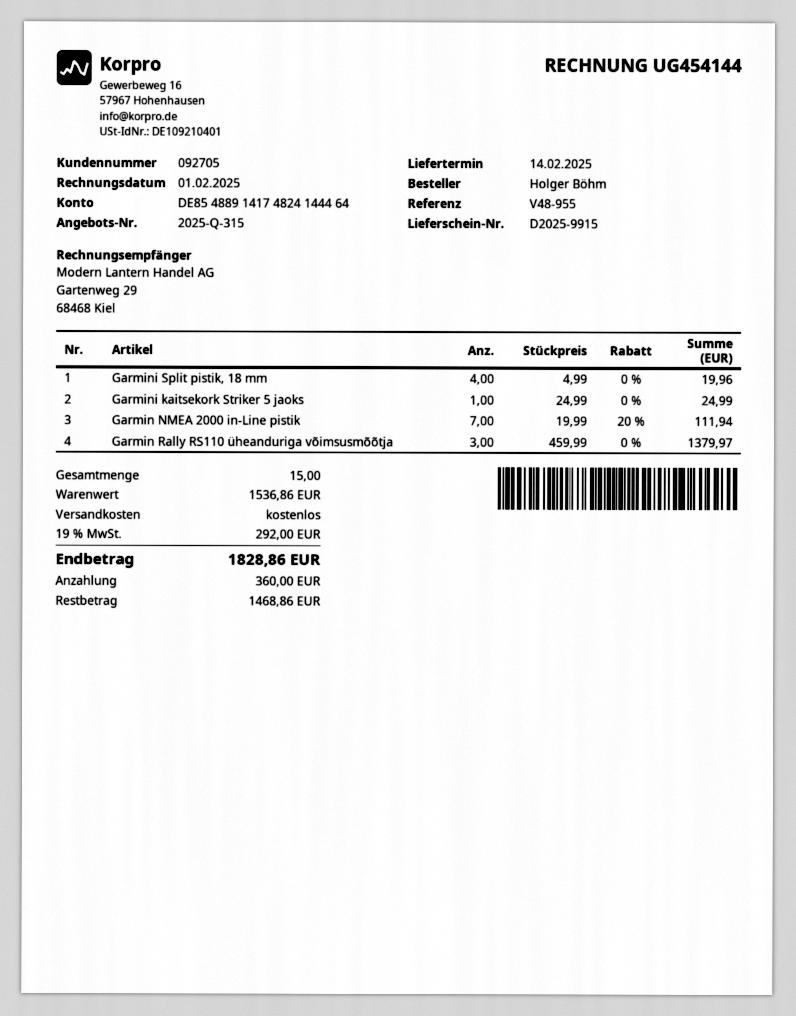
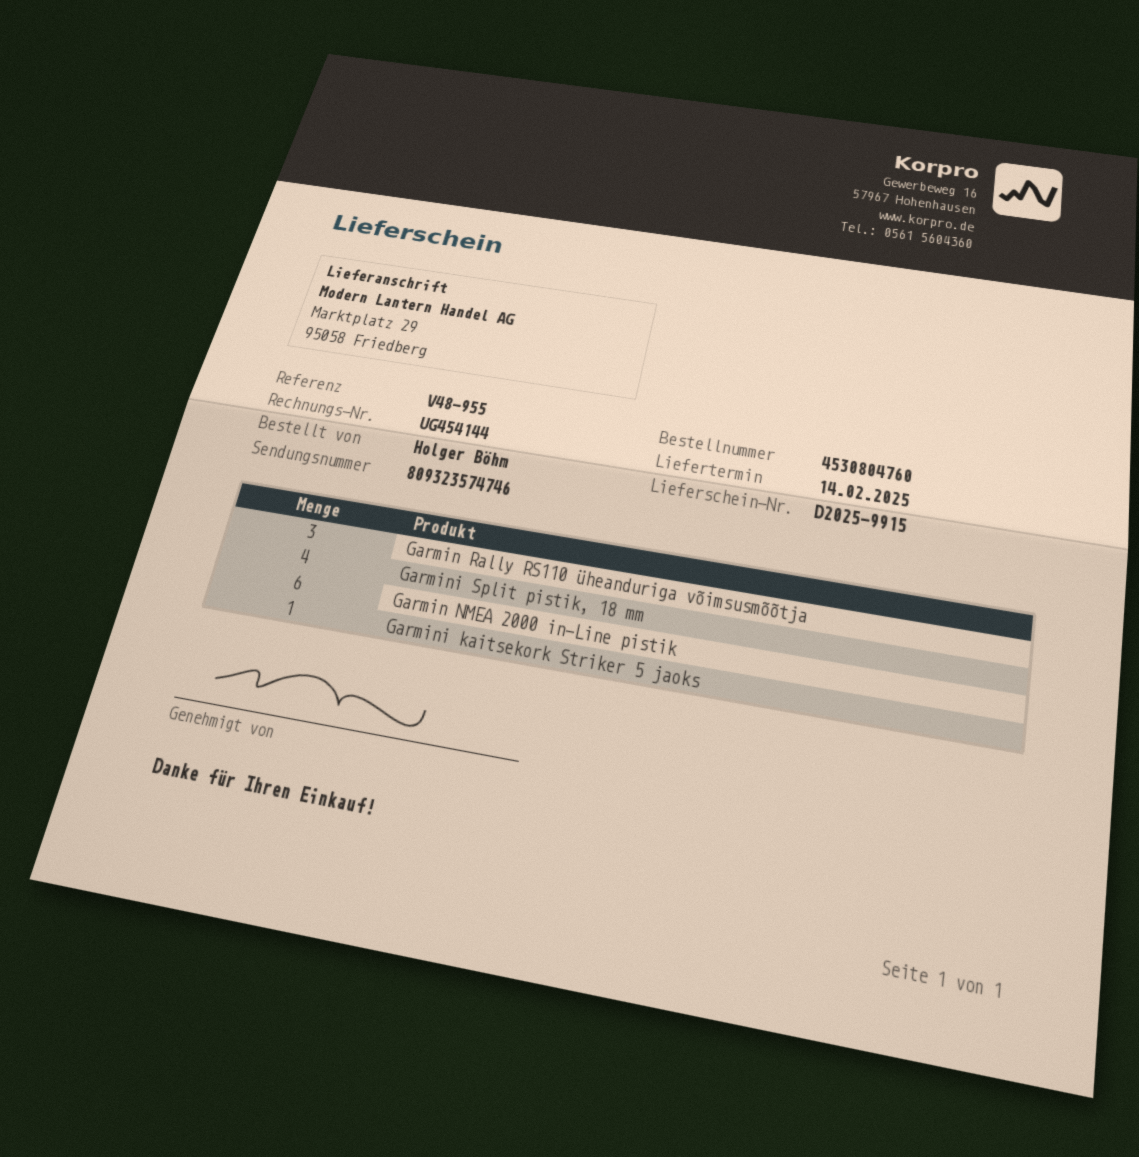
Garmin NMEA 2000 in-Line pistik: 7 -> 6

